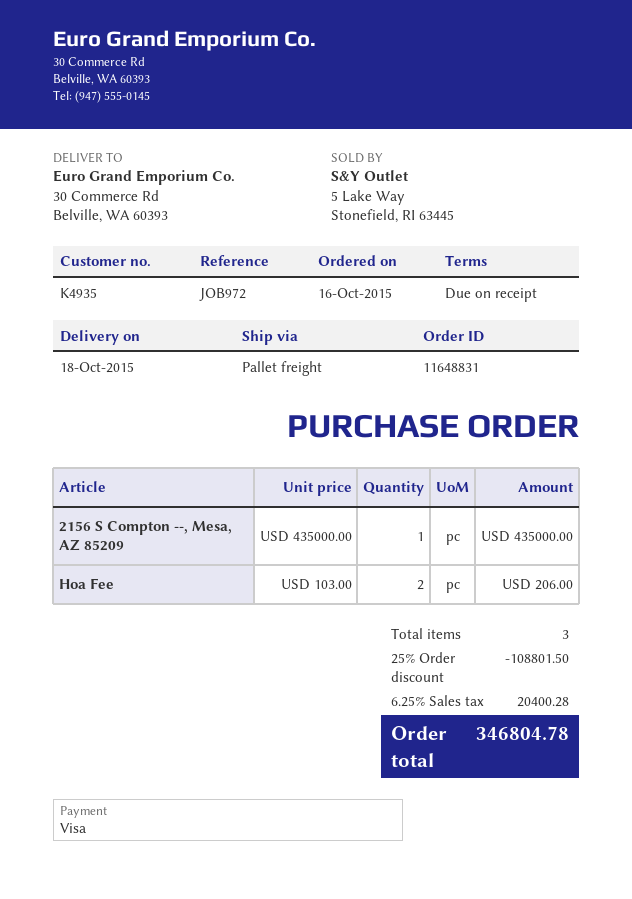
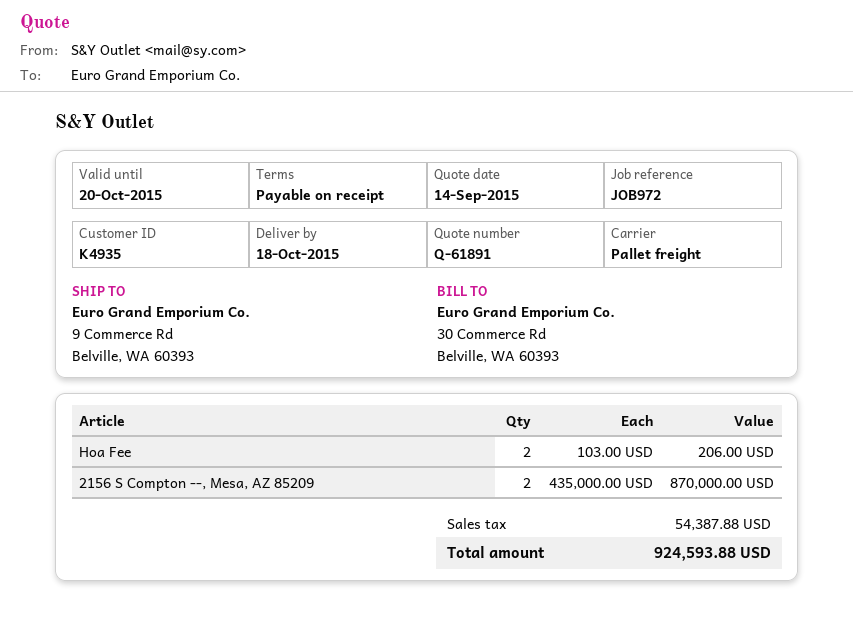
ship to: 30 Commerce Rd, Belville, WA 60393 -> 9 Commerce Rd, Belville, WA 60393
2156 S Compton --, Mesa, AZ 85209: 1 x 435000.00 = 435000.00 -> 2 x 435000.00 = 870000.00
discount: 25% = 108801.50 -> none
tax: 20400.28 -> 54387.88
total: 346804.78 -> 924593.88

